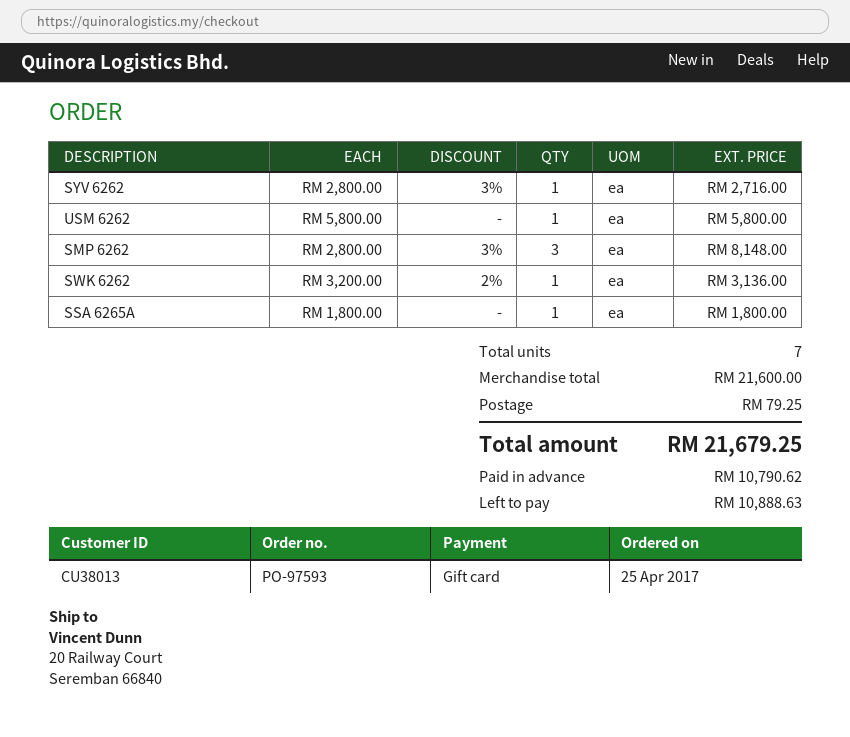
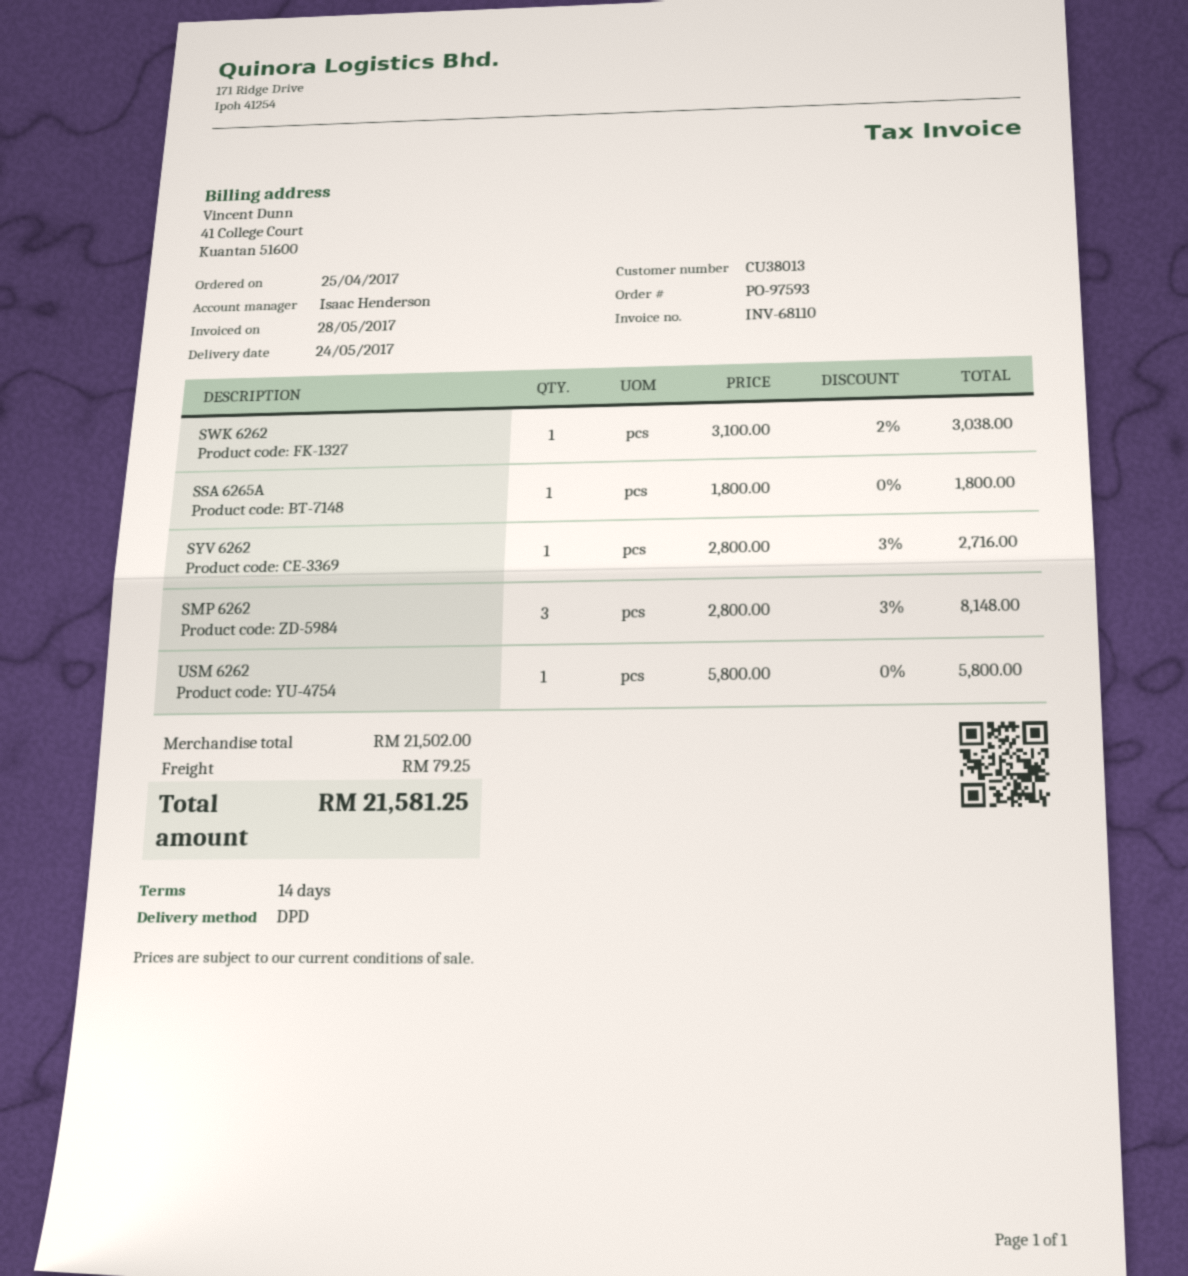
SWK 6262: 1 x 3200.00 - 2% = 3136.00 -> 1 x 3100.00 - 2% = 3038.00
subtotal: 21600.00 -> 21502.00
total: 21679.25 -> 21581.25

